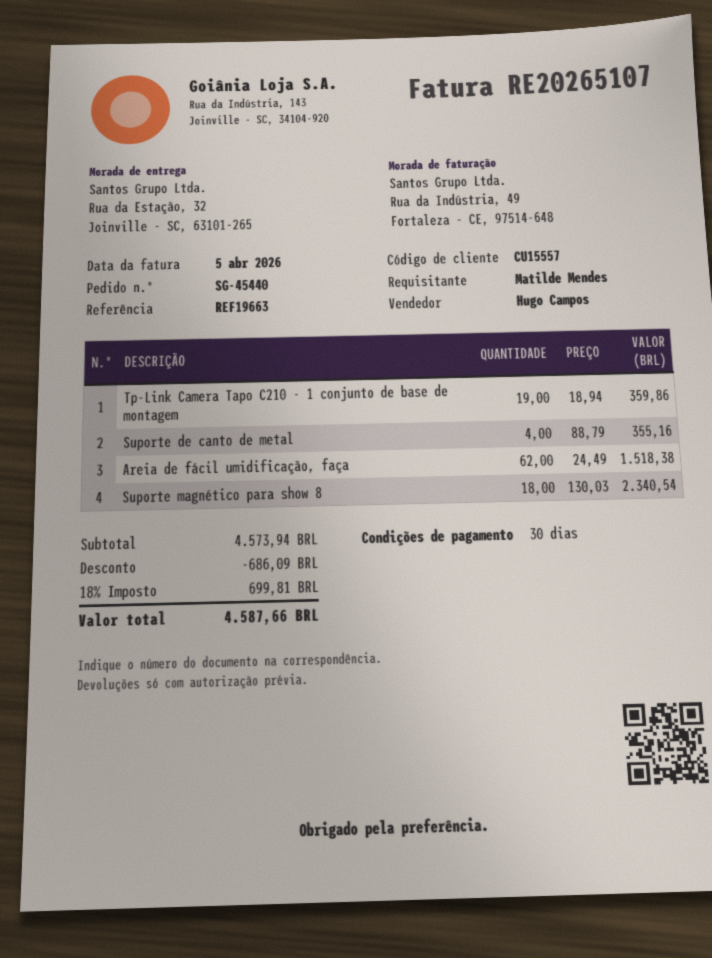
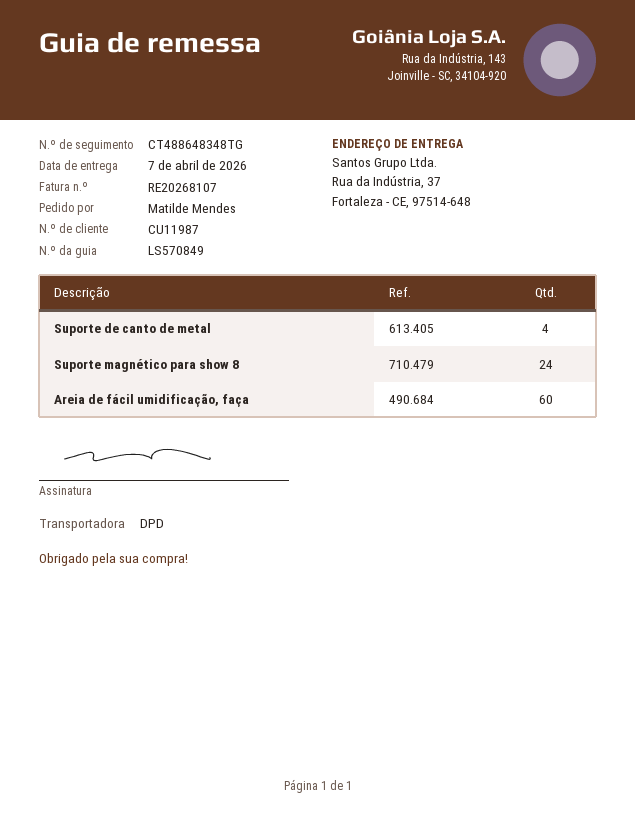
invoice number: RE20265107 -> RE20268107
customer number: CU15557 -> CU11987
ship to: Rua da Estação, 32, Joinville - SC, 63101-265 -> Rua da Indústria, 37, Fortaleza - CE, 97514-648
Tp-Link Camera Tapo C210 - 1 conjunto de base de montagem: 19 -> none
Areia de fácil umidificação, faça: 62 -> 60
Suporte magnético para show 8: 18 -> 24

